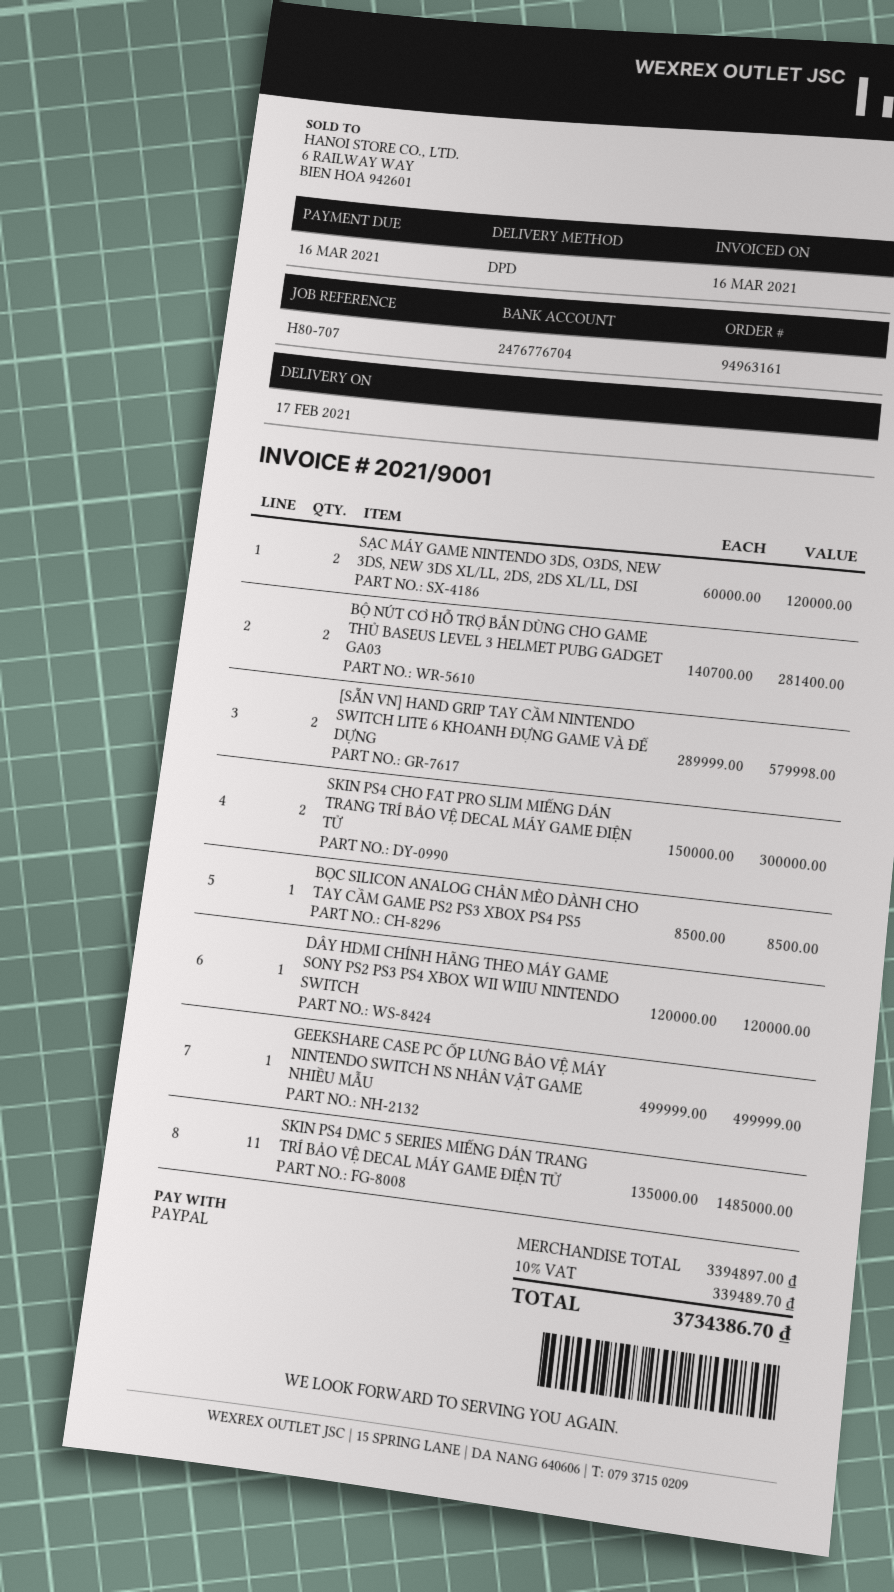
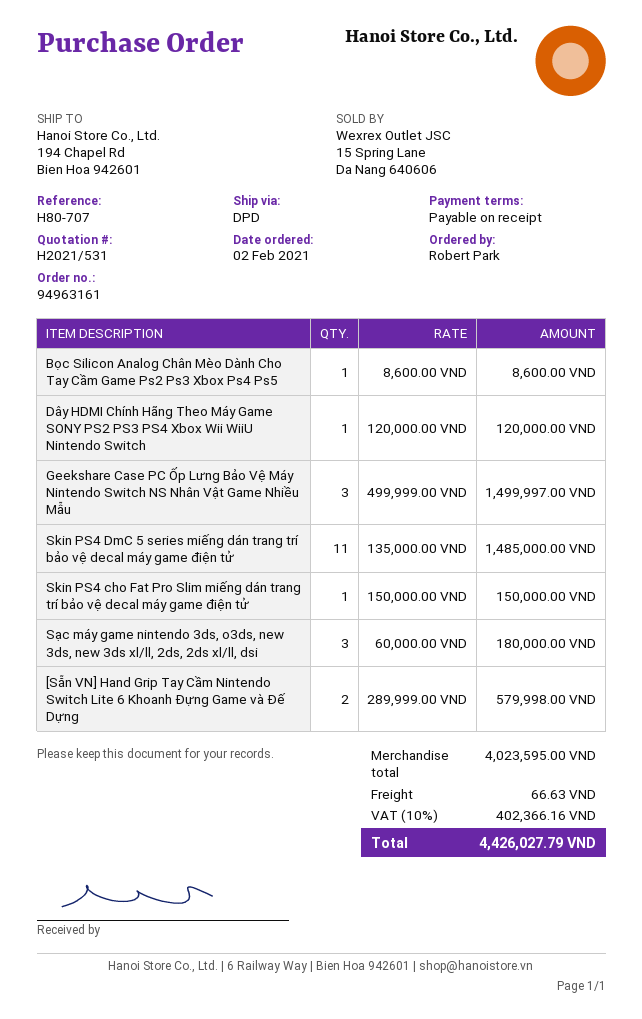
SẠC MÁY GAME NINTENDO 3DS, O3DS, NEW 3DS, NEW 3DS XL/LL, 2DS, 2DS XL/LL, DSI: 2 x 60000.00 = 120000.00 -> 3 x 60000.00 = 180000.00
BỘ NÚT CƠ HỖ TRỢ BẮN DÙNG CHO GAME THỦ BASEUS LEVEL 3 HELMET PUBG GADGET GA03: 2 x 140700.00 = 281400.00 -> none
SKIN PS4 CHO FAT PRO SLIM MIẾNG DÁN TRANG TRÍ BẢO VỆ DECAL MÁY GAME ĐIỆN TỬ: 2 x 150000.00 = 300000.00 -> 1 x 150000.00 = 150000.00
BỌC SILICON ANALOG CHÂN MÈO DÀNH CHO TAY CẦM GAME PS2 PS3 XBOX PS4 PS5: 1 x 8500.00 = 8500.00 -> 1 x 8600.00 = 8600.00
GEEKSHARE CASE PC ỐP LƯNG BẢO VỆ MÁY NINTENDO SWITCH NS NHÂN VẬT GAME NHIỀU MẪU: 1 x 499999.00 = 499999.00 -> 3 x 499999.00 = 1499997.00
subtotal: 3394897.00 -> 4023595.00
shipping: none -> 66.63
tax: 10% = 339489.70 -> 10% = 402366.16
total: 3734386.70 -> 4426027.79

